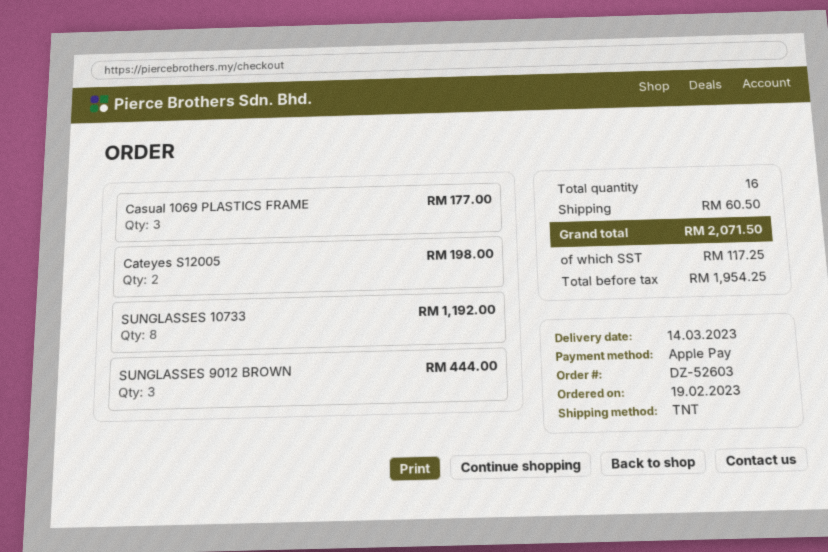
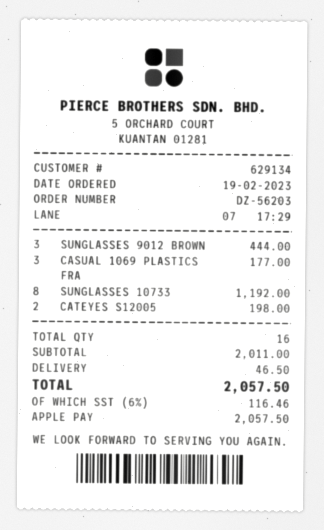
order number: DZ-52603 -> DZ-56203
shipping: 60.50 -> 46.50
tax: 117.25 -> 116.46
total: 2071.50 -> 2057.50

